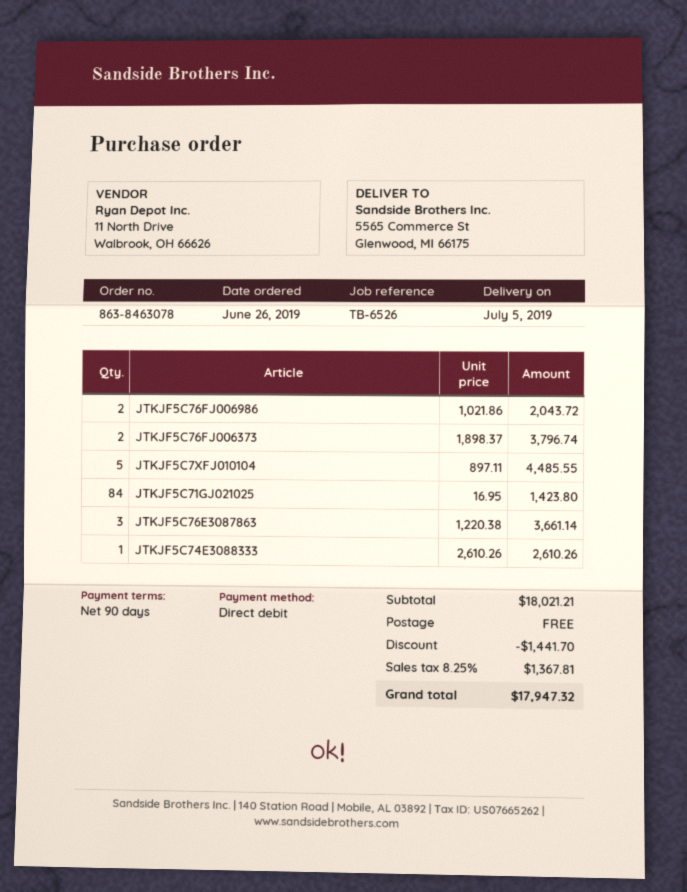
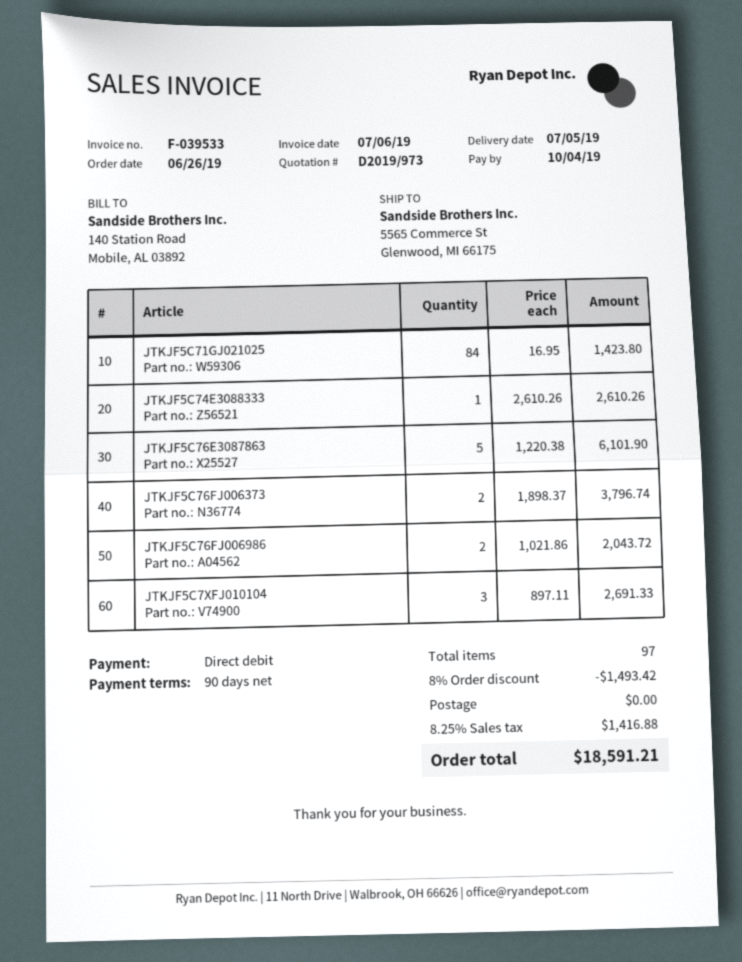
JTKJF5C7XFJ010104: 5 x 897.11 = 4485.55 -> 3 x 897.11 = 2691.33
JTKJF5C76E3087863: 3 x 1220.38 = 3661.14 -> 5 x 1220.38 = 6101.90
discount: 1441.70 -> 1493.42
tax: 8.25% = 1367.81 -> 8.25% = 1416.88
total: 17947.32 -> 18591.21

